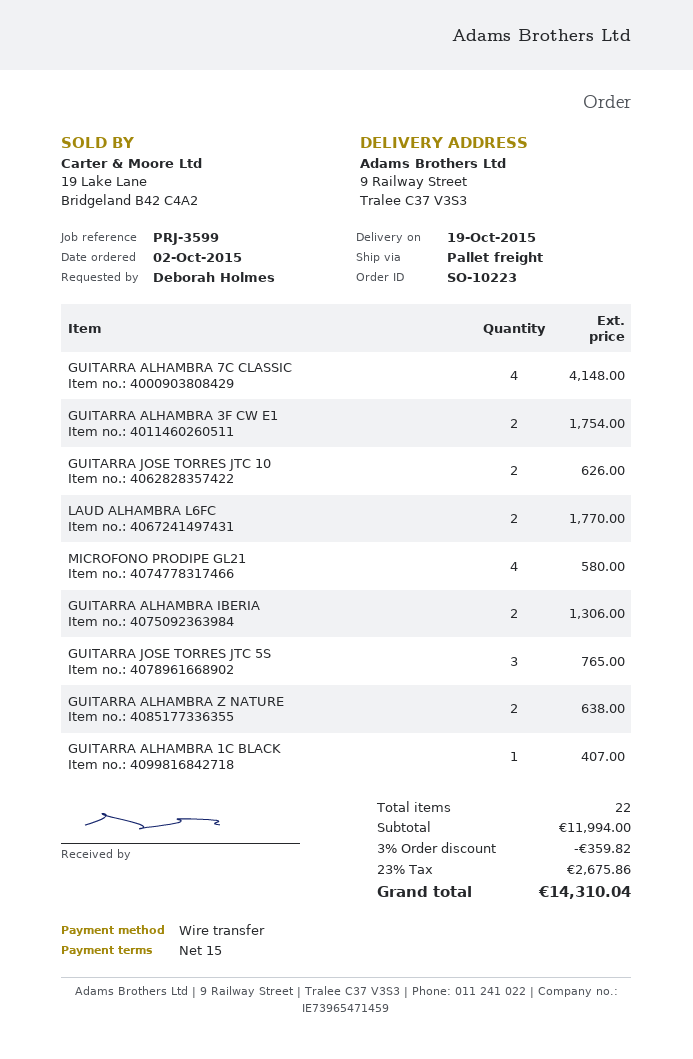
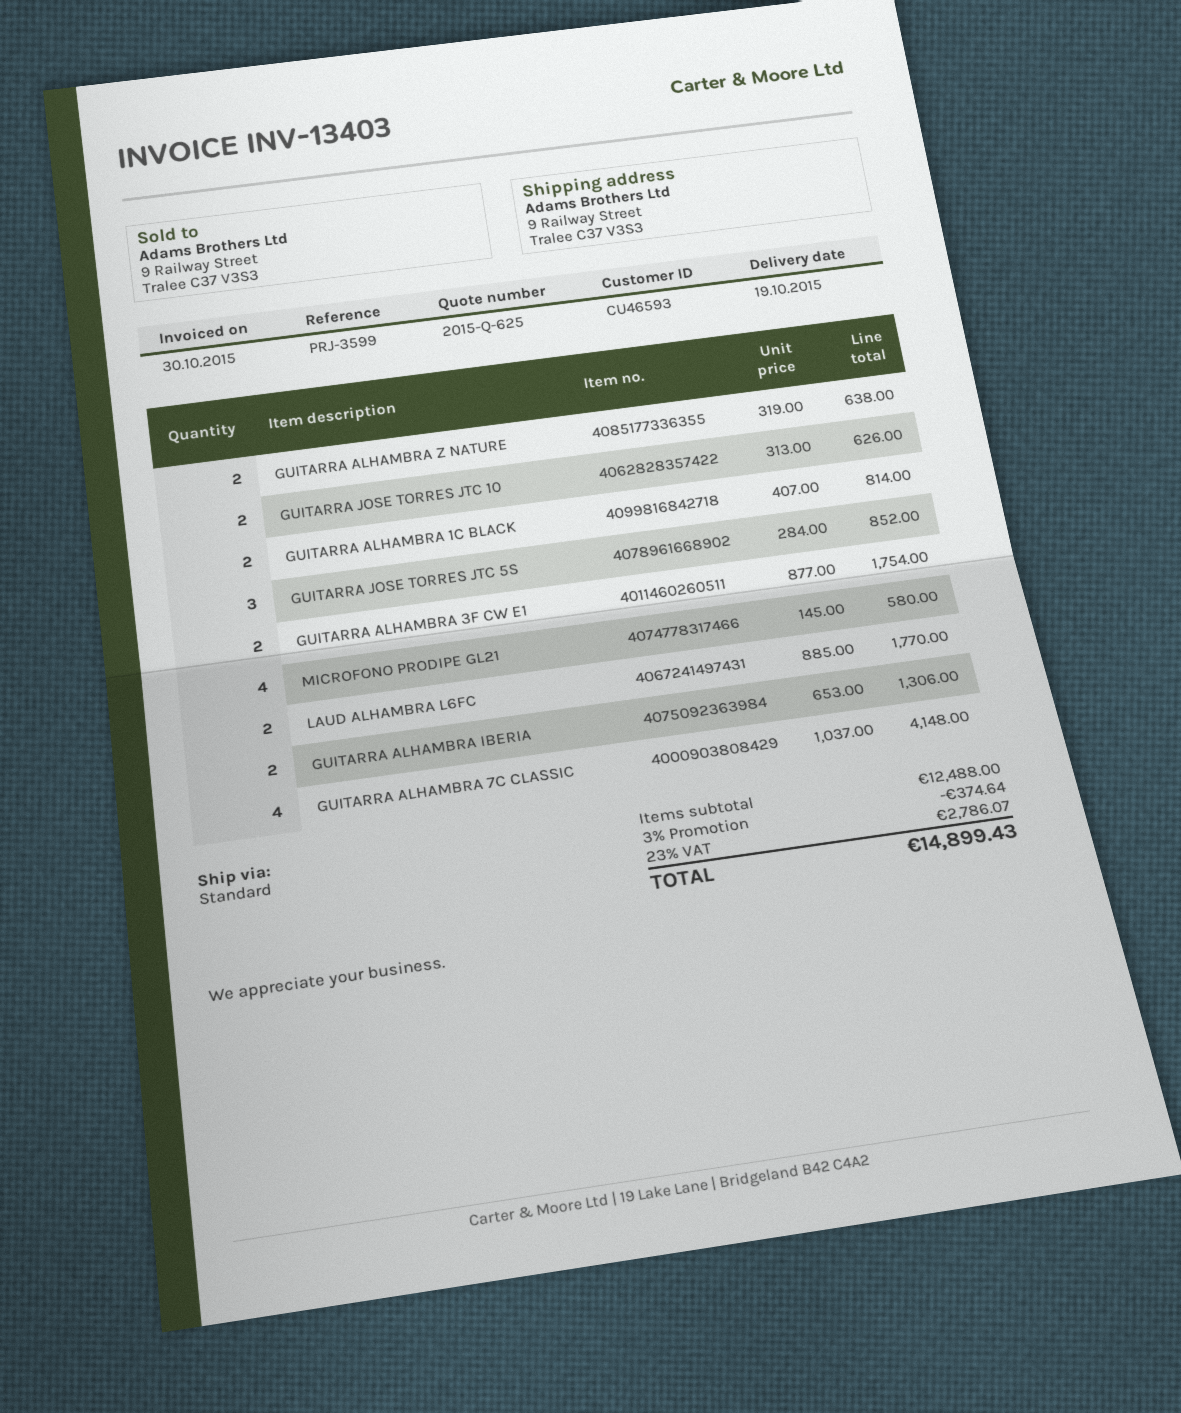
shipping method: pallet freight -> standard
GUITARRA JOSE TORRES JTC 5S: 3 for 765.00 -> 3 for 852.00
GUITARRA ALHAMBRA 1C BLACK: 1 for 407.00 -> 2 for 814.00
subtotal: 11994.00 -> 12488.00
discount: 3% = 359.82 -> 3% = 374.64
tax: 23% = 2675.86 -> 23% = 2786.07
total: 14310.04 -> 14899.43

